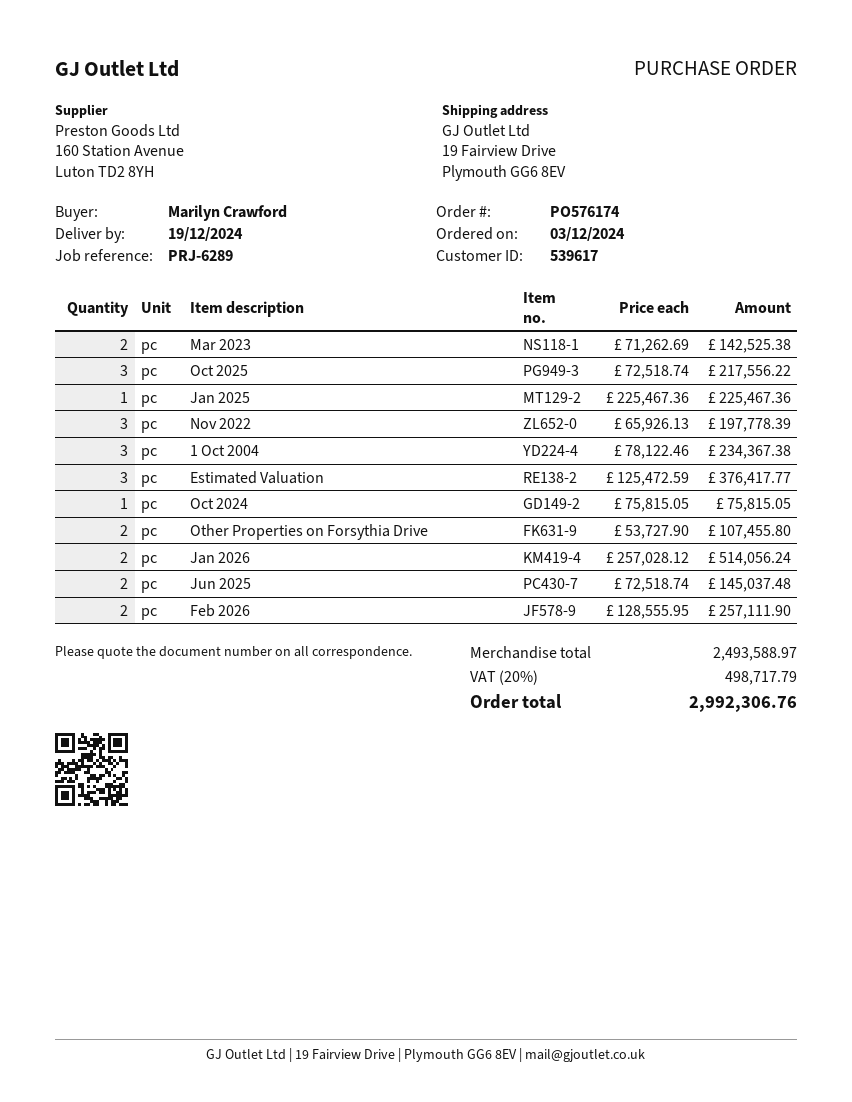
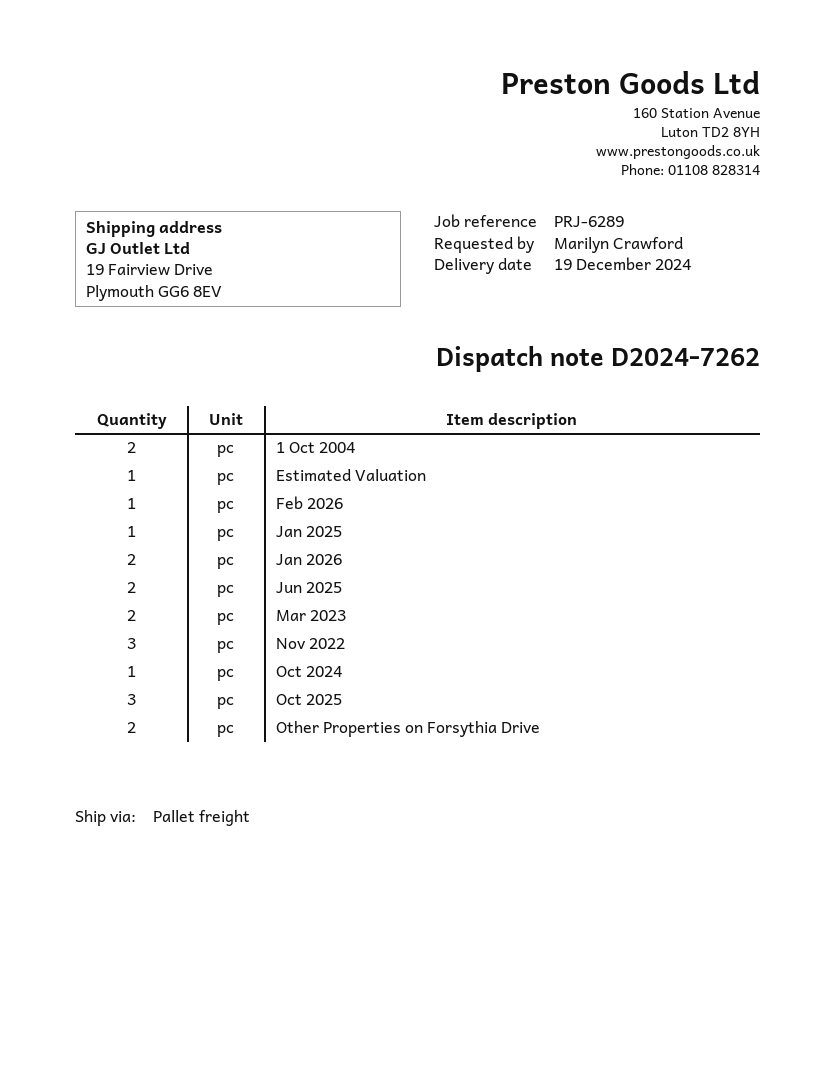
1 Oct 2004: 3 -> 2
Estimated Valuation: 3 -> 1
Feb 2026: 2 -> 1

